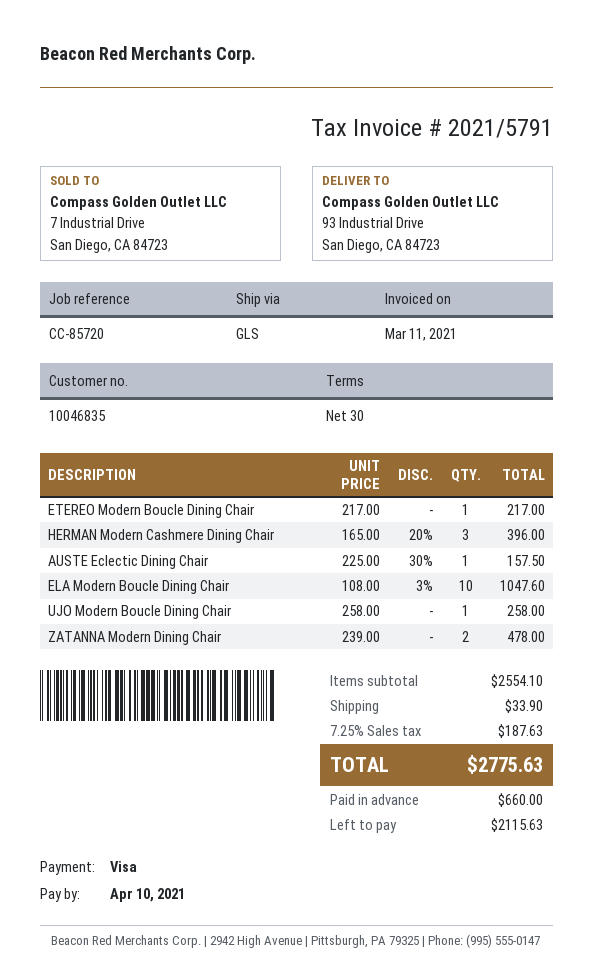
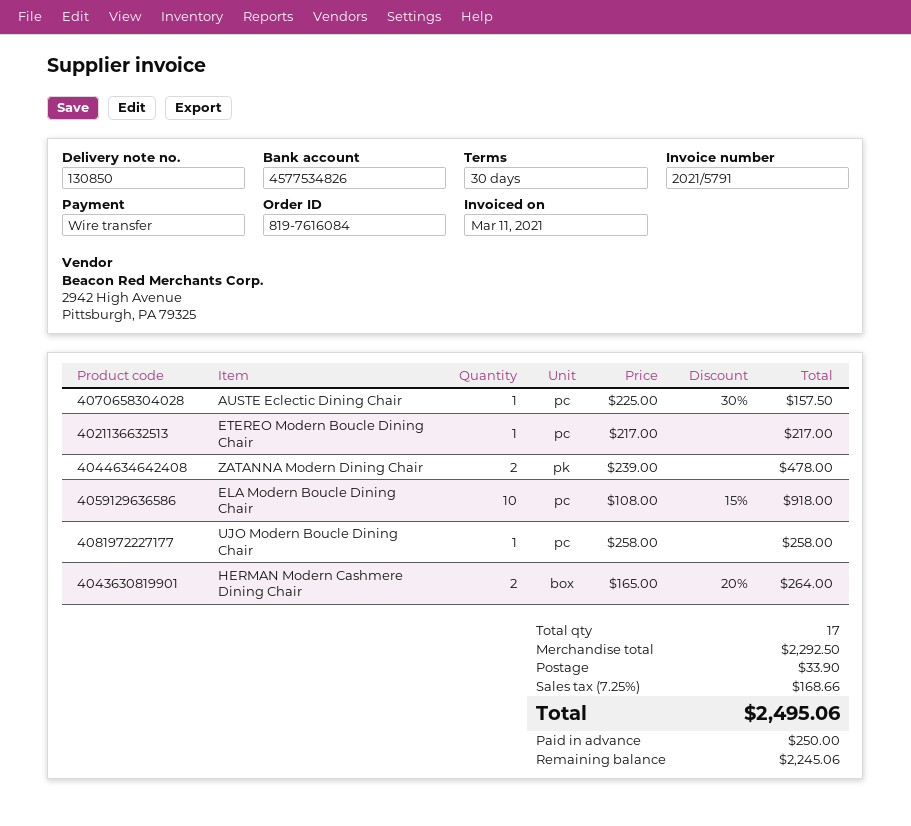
payment method: Visa -> bank transfer
HERMAN Modern Cashmere Dining Chair: 3 x 165.00 - 20% = 396.00 -> 2 x 165.00 - 20% = 264.00
ELA Modern Boucle Dining Chair: 10 x 108.00 - 3% = 1047.60 -> 10 x 108.00 - 15% = 918.00
subtotal: 2554.10 -> 2292.50
tax: 7.25% = 187.63 -> 7.25% = 168.66
total: 2775.63 -> 2495.06
deposit: 660.00 -> 250.00
balance: 2115.63 -> 2245.06

